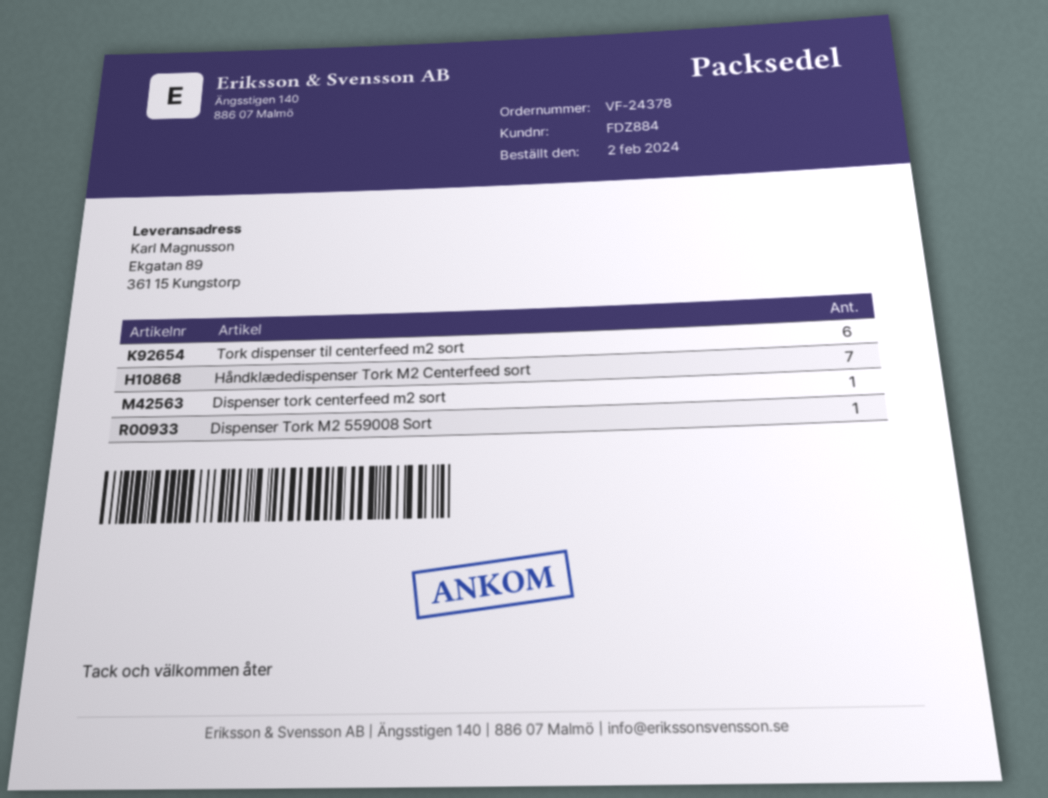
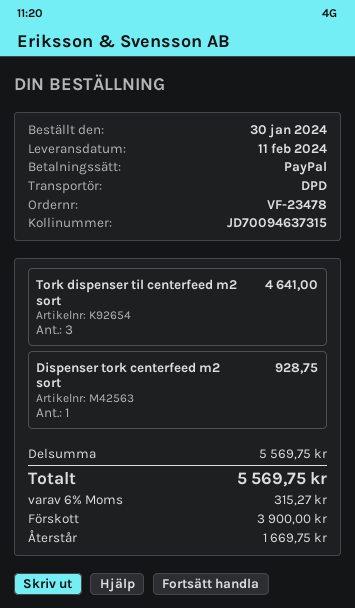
order number: VF-24378 -> VF-23478
order date: 2024-02-02 -> 2024-01-30
Tork dispenser til centerfeed m2 sort: 6 -> 3
Håndklædedispenser Tork M2 Centerfeed sort: 7 -> none
Dispenser Tork M2 559008 Sort: 1 -> none

